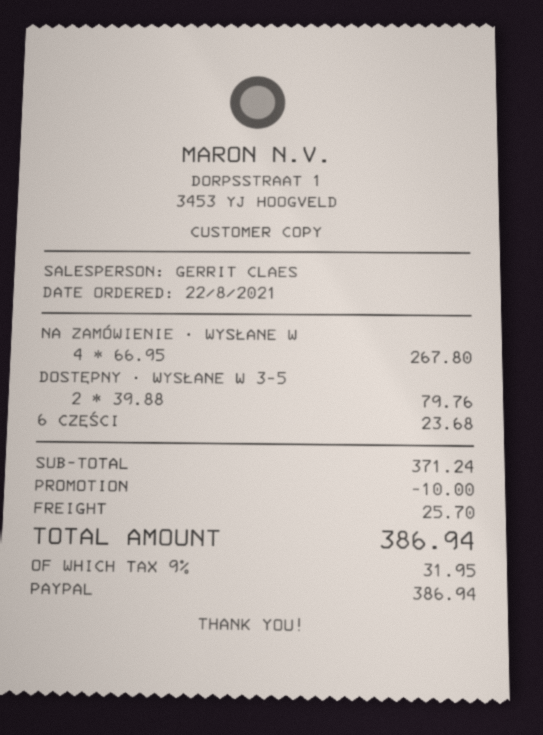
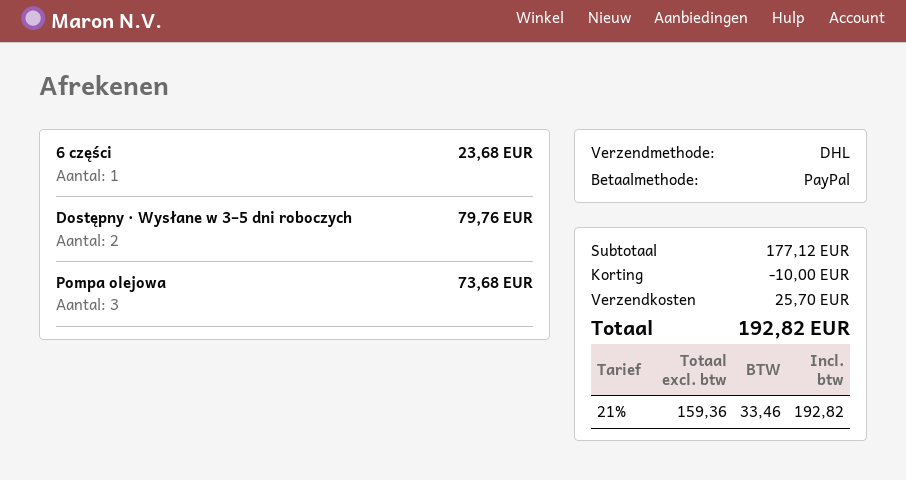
NA ZAMÓWIENIE · WYSŁANE W: 4 for 267.80 -> none
Pompa olejowa: none -> 3 for 73.68
subtotal: 371.24 -> 177.12
tax: 9% = 31.95 -> 21% = 33.46
total: 386.94 -> 192.82

